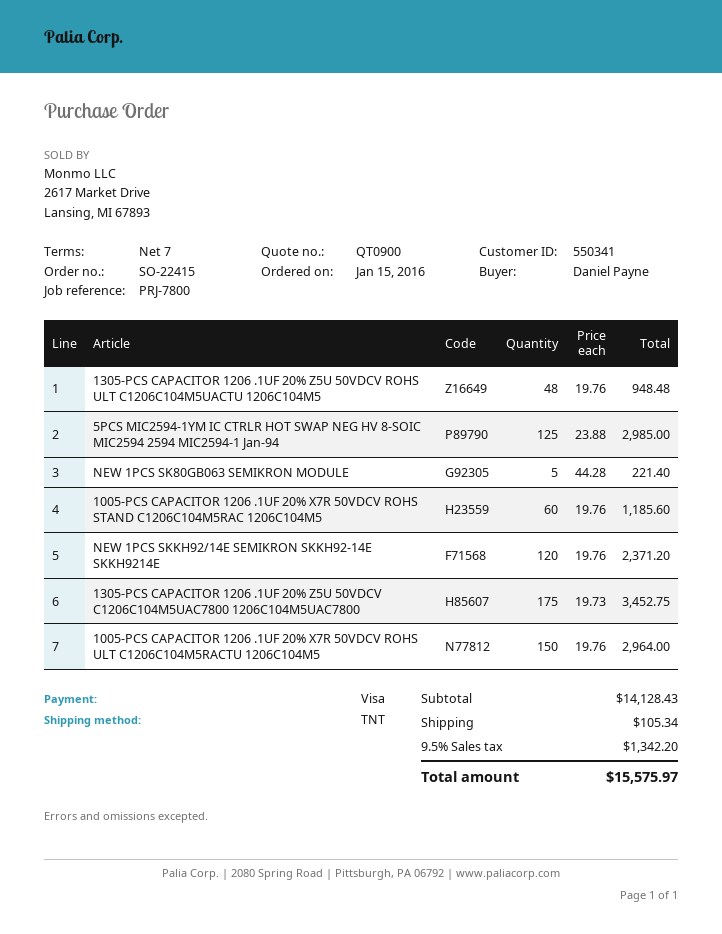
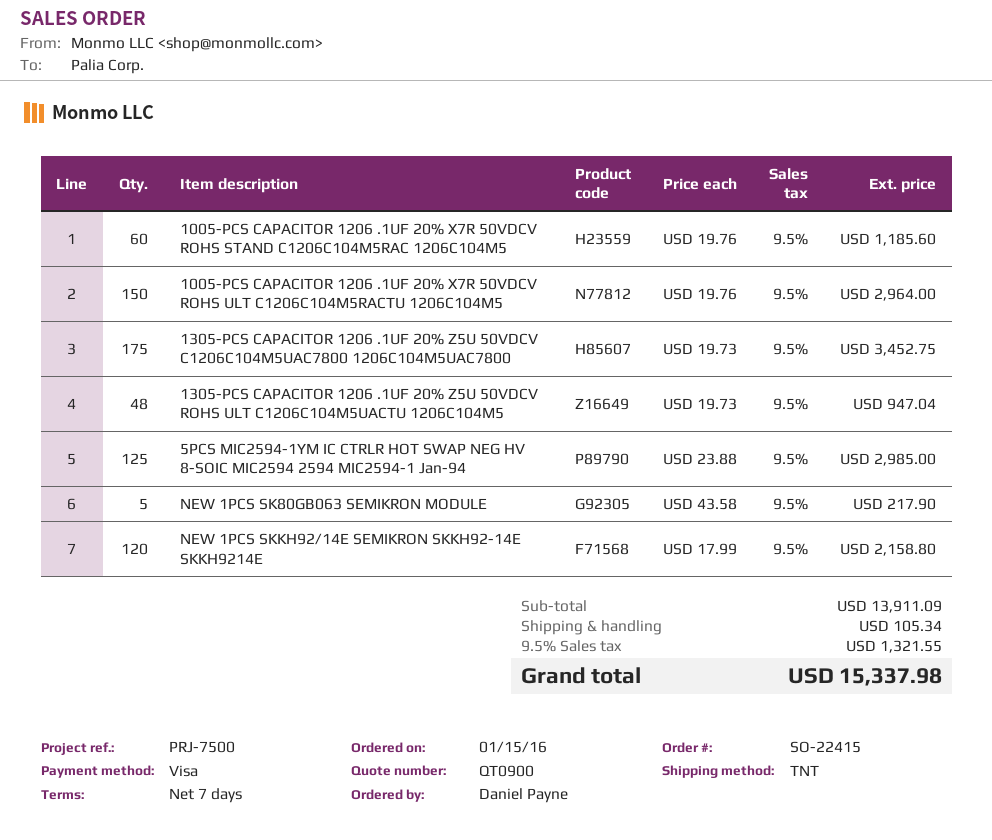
reference: PRJ-7800 -> PRJ-7500
1305-PCS CAPACITOR 1206 .1UF 20% Z5U 50VDCV ROHS ULT C1206C104M5UACTU 1206C104M5: 48 x 19.76 = 948.48 -> 48 x 19.73 = 947.04
NEW 1PCS SK80GB063 SEMIKRON MODULE: 5 x 44.28 = 221.40 -> 5 x 43.58 = 217.90
NEW 1PCS SKKH92/14E SEMIKRON SKKH92-14E SKKH9214E: 120 x 19.76 = 2371.20 -> 120 x 17.99 = 2158.80
subtotal: 14128.43 -> 13911.09
tax: 9.5% = 1342.20 -> 9.5% = 1321.55
total: 15575.97 -> 15337.98

